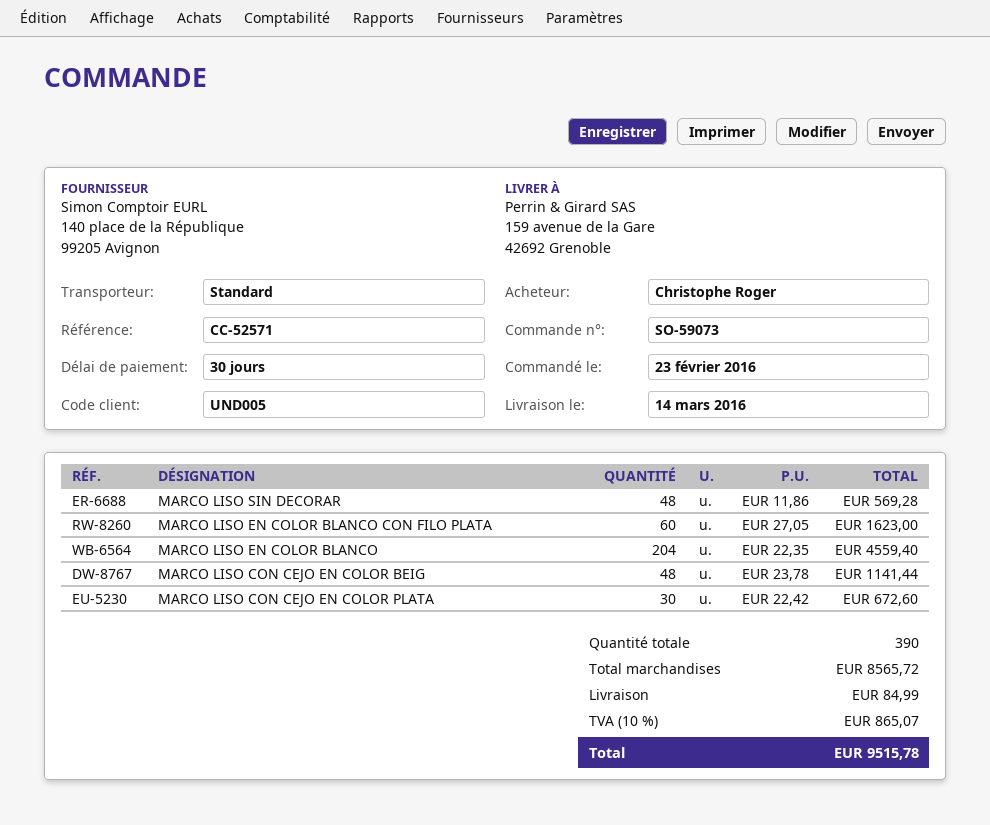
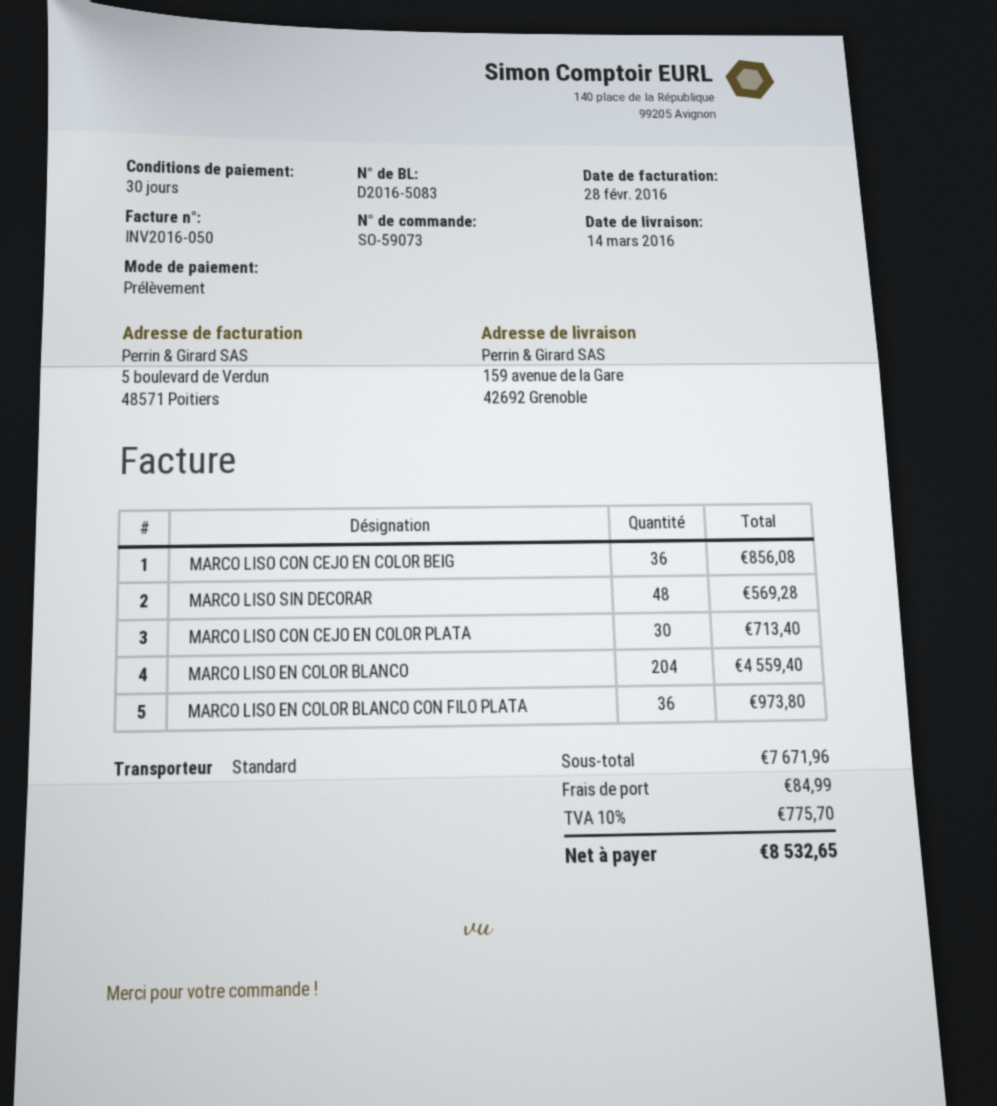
MARCO LISO EN COLOR BLANCO CON FILO PLATA: 60 for 1623.00 -> 36 for 973.80
MARCO LISO CON CEJO EN COLOR BEIG: 48 for 1141.44 -> 36 for 856.08
MARCO LISO CON CEJO EN COLOR PLATA: 30 for 672.60 -> 30 for 713.40
subtotal: 8565.72 -> 7671.96
tax: 10% = 865.07 -> 10% = 775.70
total: 9515.78 -> 8532.65

